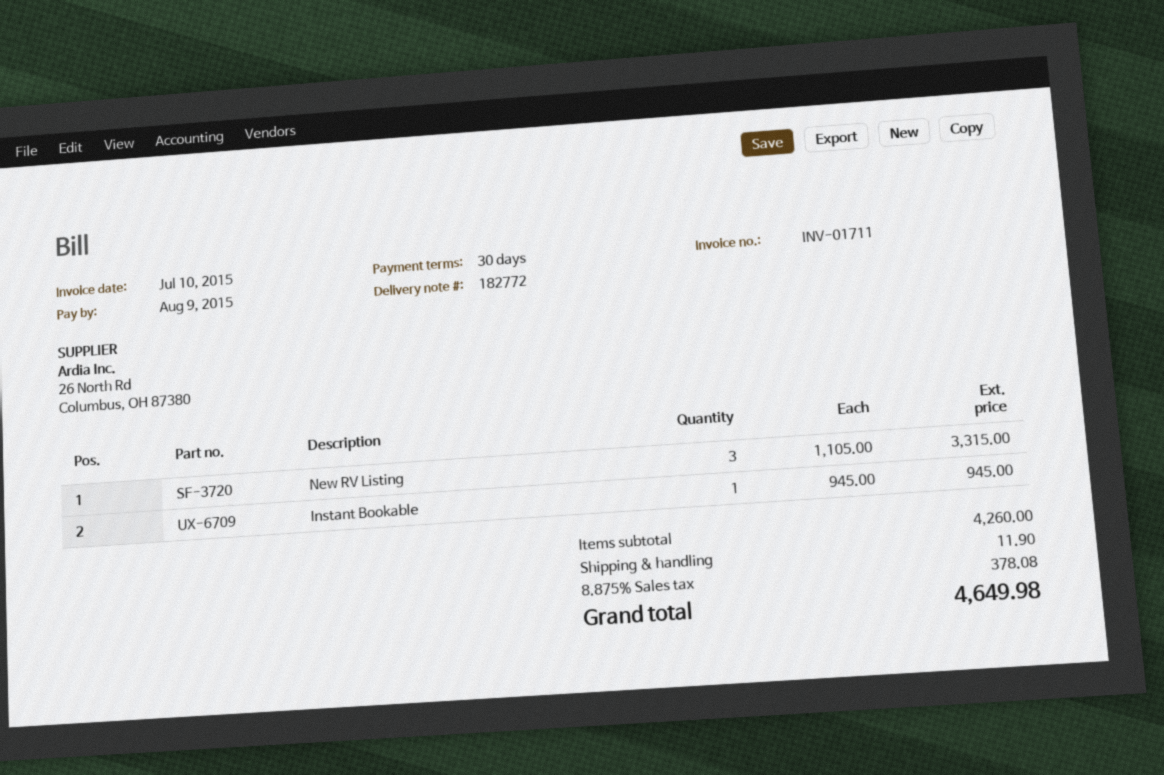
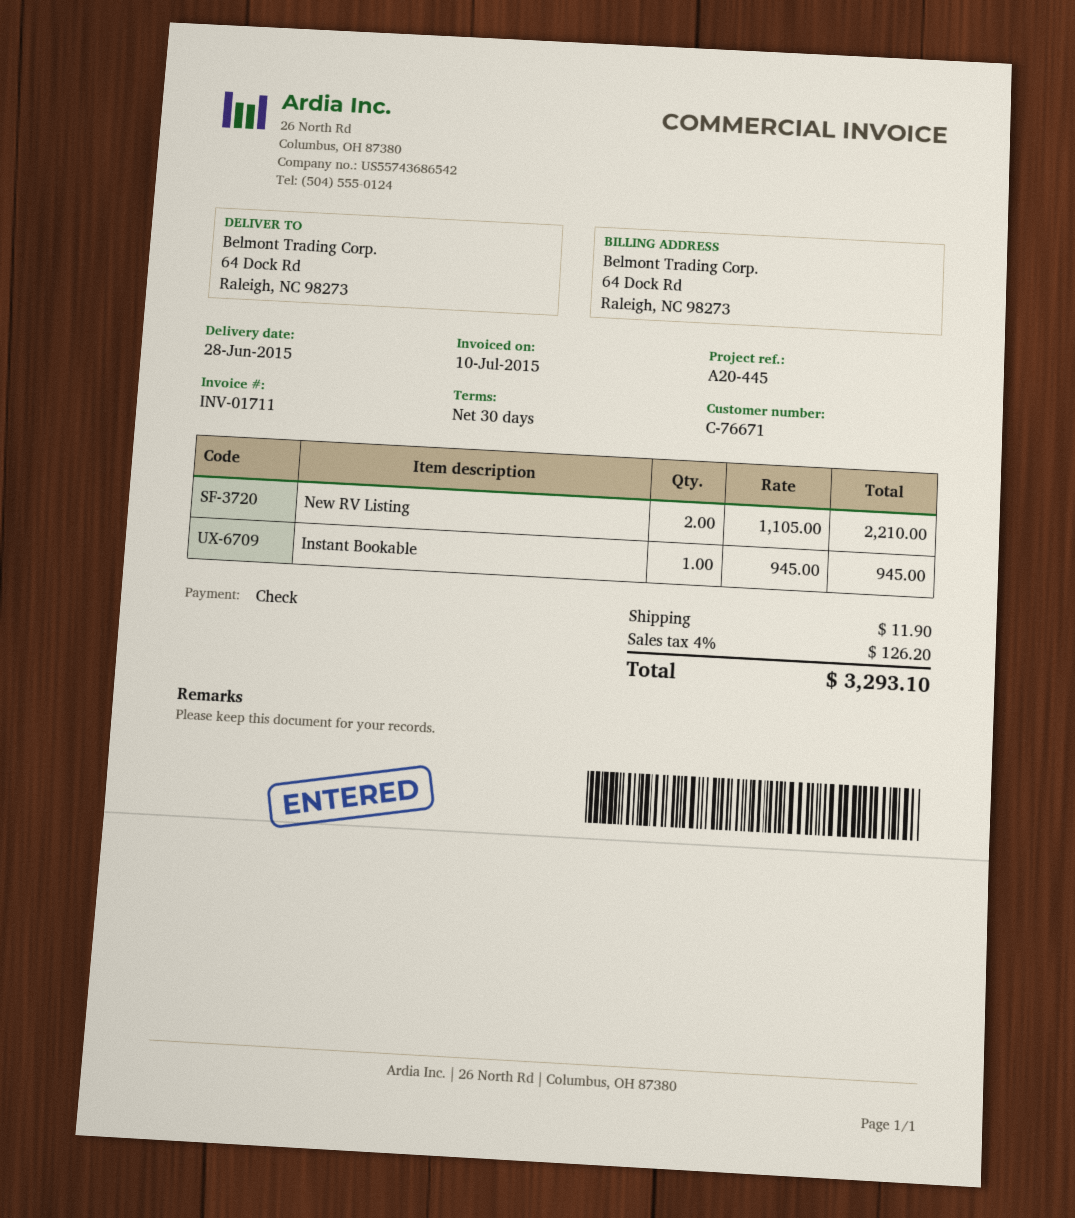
New RV Listing: 3 x 1105.00 = 3315.00 -> 2 x 1105.00 = 2210.00
tax: 8.875% = 378.08 -> 4% = 126.20
total: 4649.98 -> 3293.10

